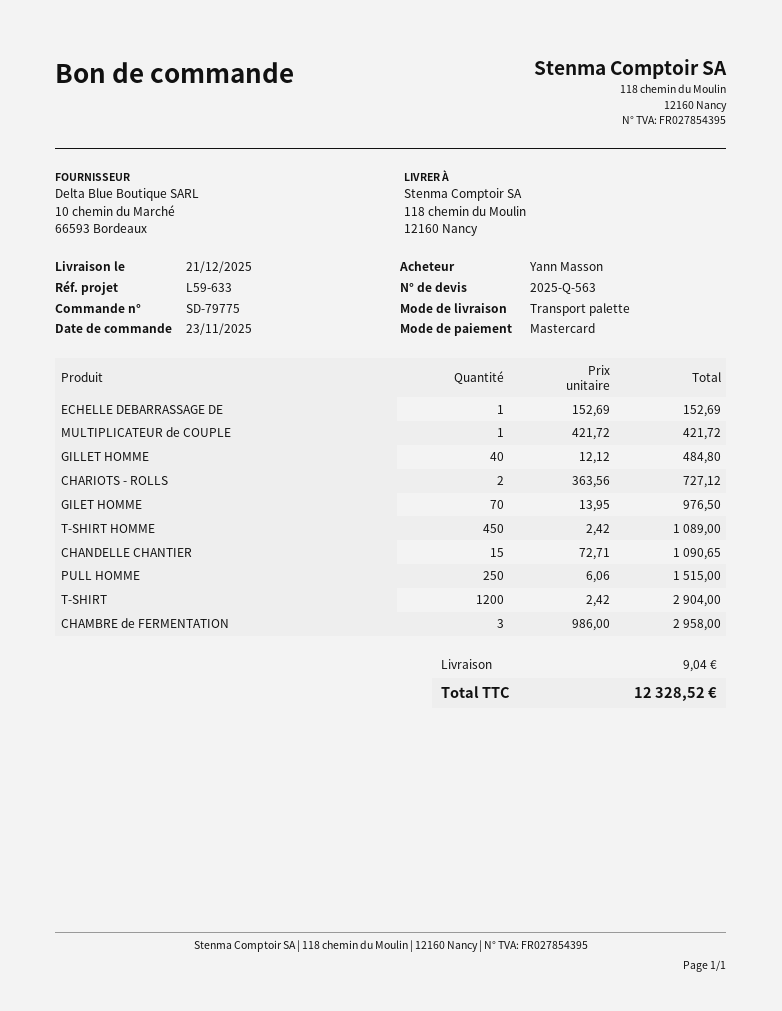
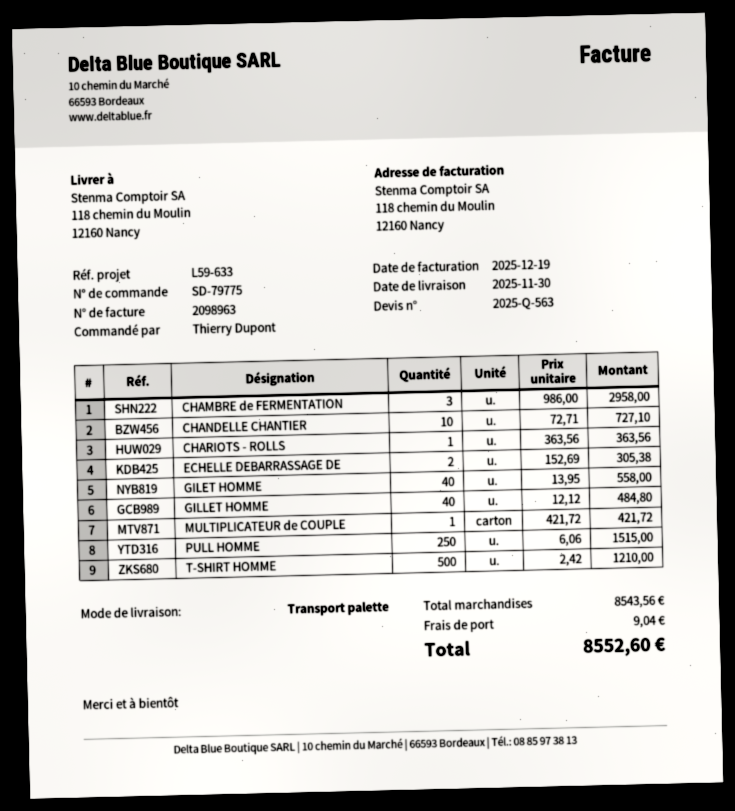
delivery date: 2025-12-21 -> 2025-11-30
ordered by: Yann Masson -> Thierry Dupont
ECHELLE DEBARRASSAGE DE: 1 x 152.69 = 152.69 -> 2 x 152.69 = 305.38
CHARIOTS - ROLLS: 2 x 363.56 = 727.12 -> 1 x 363.56 = 363.56
GILET HOMME: 70 x 13.95 = 976.50 -> 40 x 13.95 = 558.00
T-SHIRT HOMME: 450 x 2.42 = 1089.00 -> 500 x 2.42 = 1210.00
CHANDELLE CHANTIER: 15 x 72.71 = 1090.65 -> 10 x 72.71 = 727.10
T-SHIRT: 1200 x 2.42 = 2904.00 -> none
total: 12328.52 -> 8552.60

